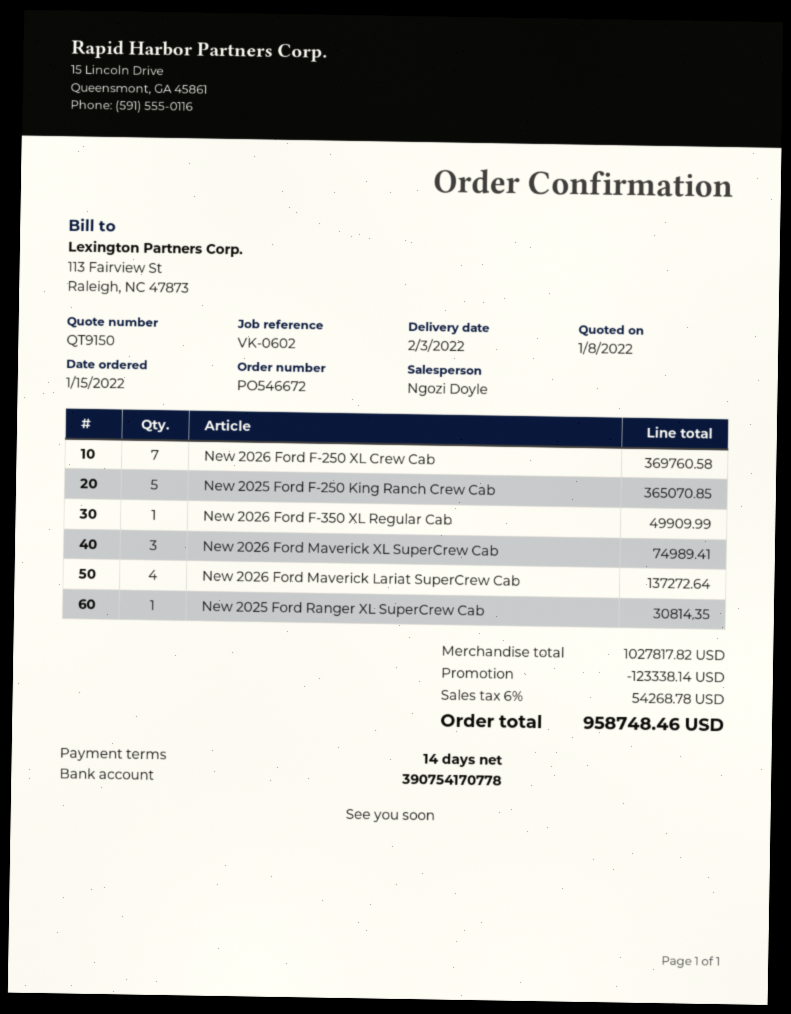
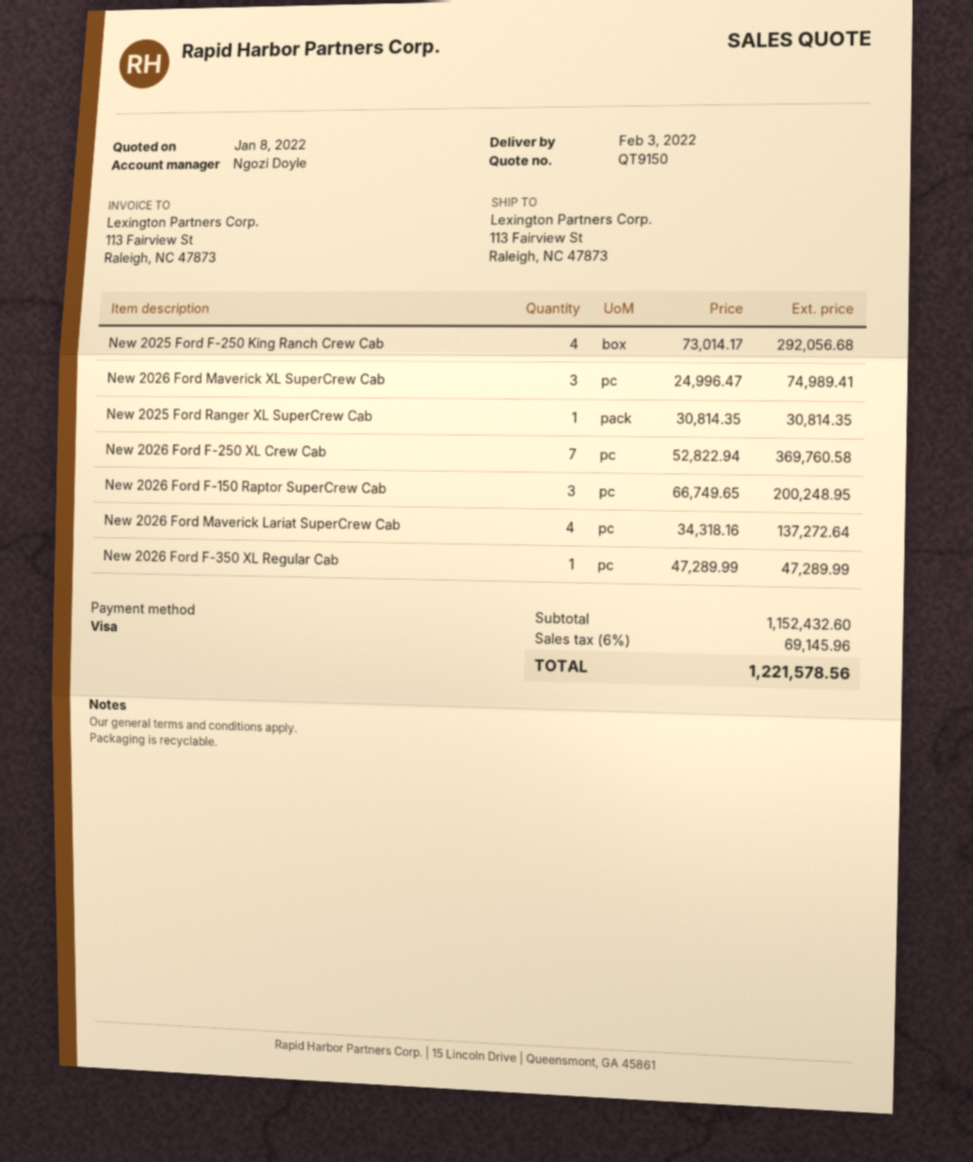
New 2025 Ford F-250 King Ranch Crew Cab: 5 for 365070.85 -> 4 for 292056.68
New 2026 Ford F-350 XL Regular Cab: 1 for 49909.99 -> 1 for 47289.99
New 2026 Ford F-150 Raptor SuperCrew Cab: none -> 3 for 200248.95
subtotal: 1027817.82 -> 1152432.60
discount: 123338.14 -> none
tax: 6% = 54268.78 -> 6% = 69145.96
total: 958748.46 -> 1221578.56

